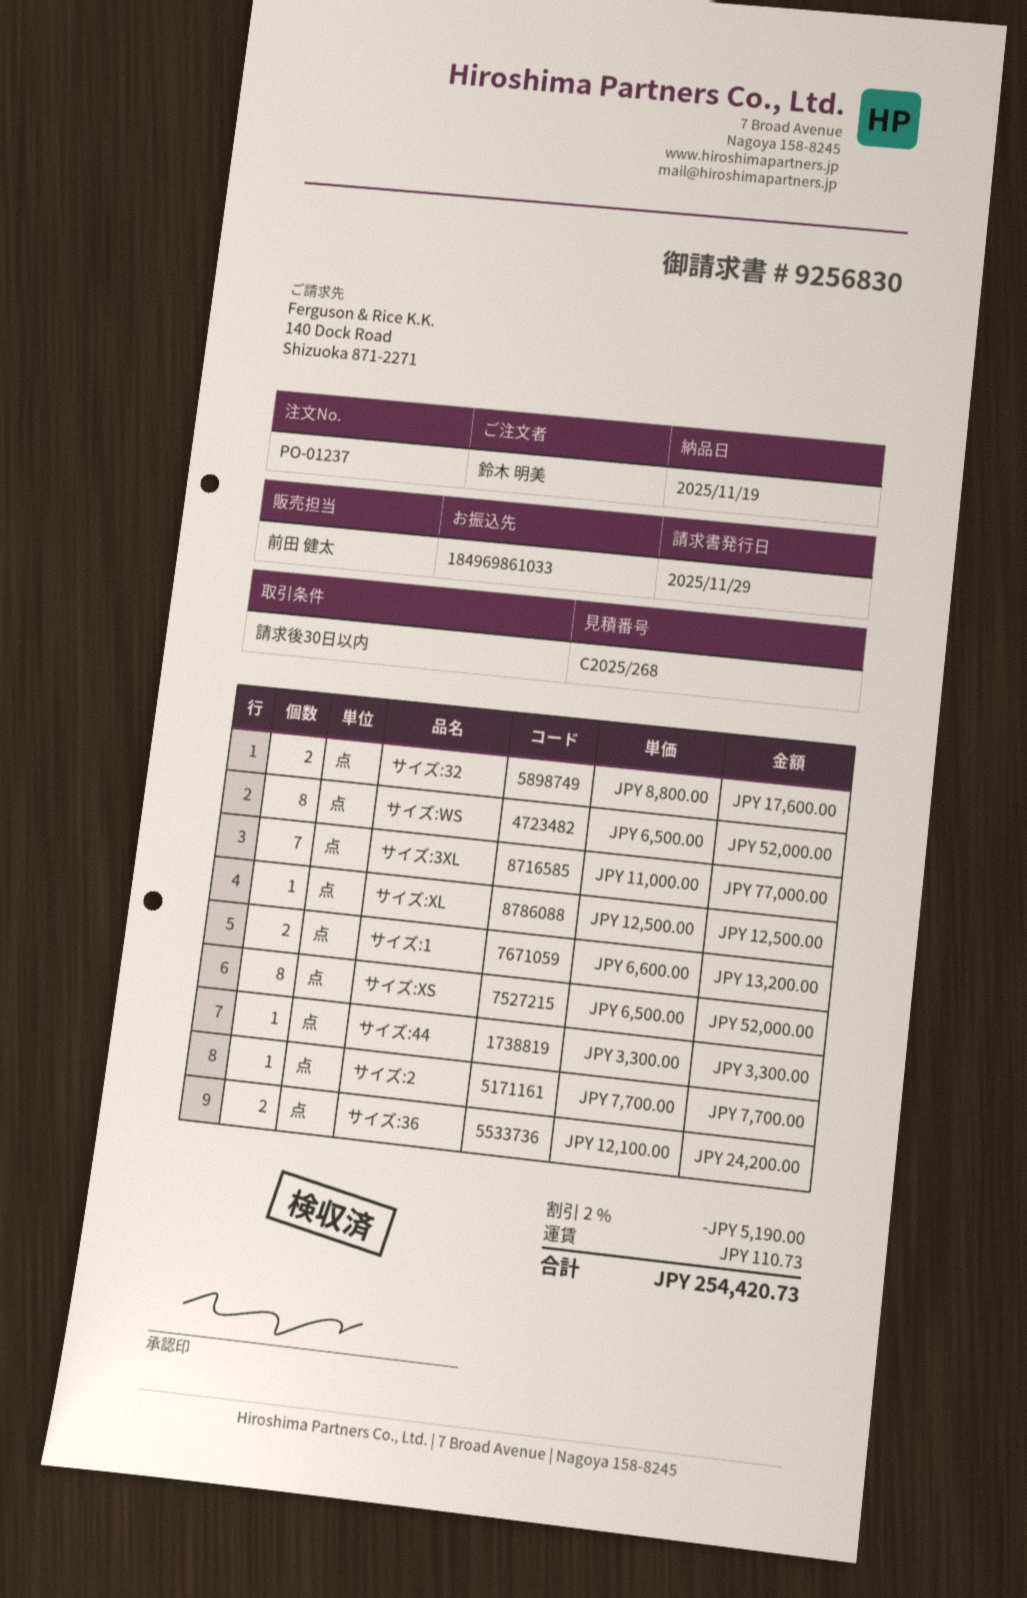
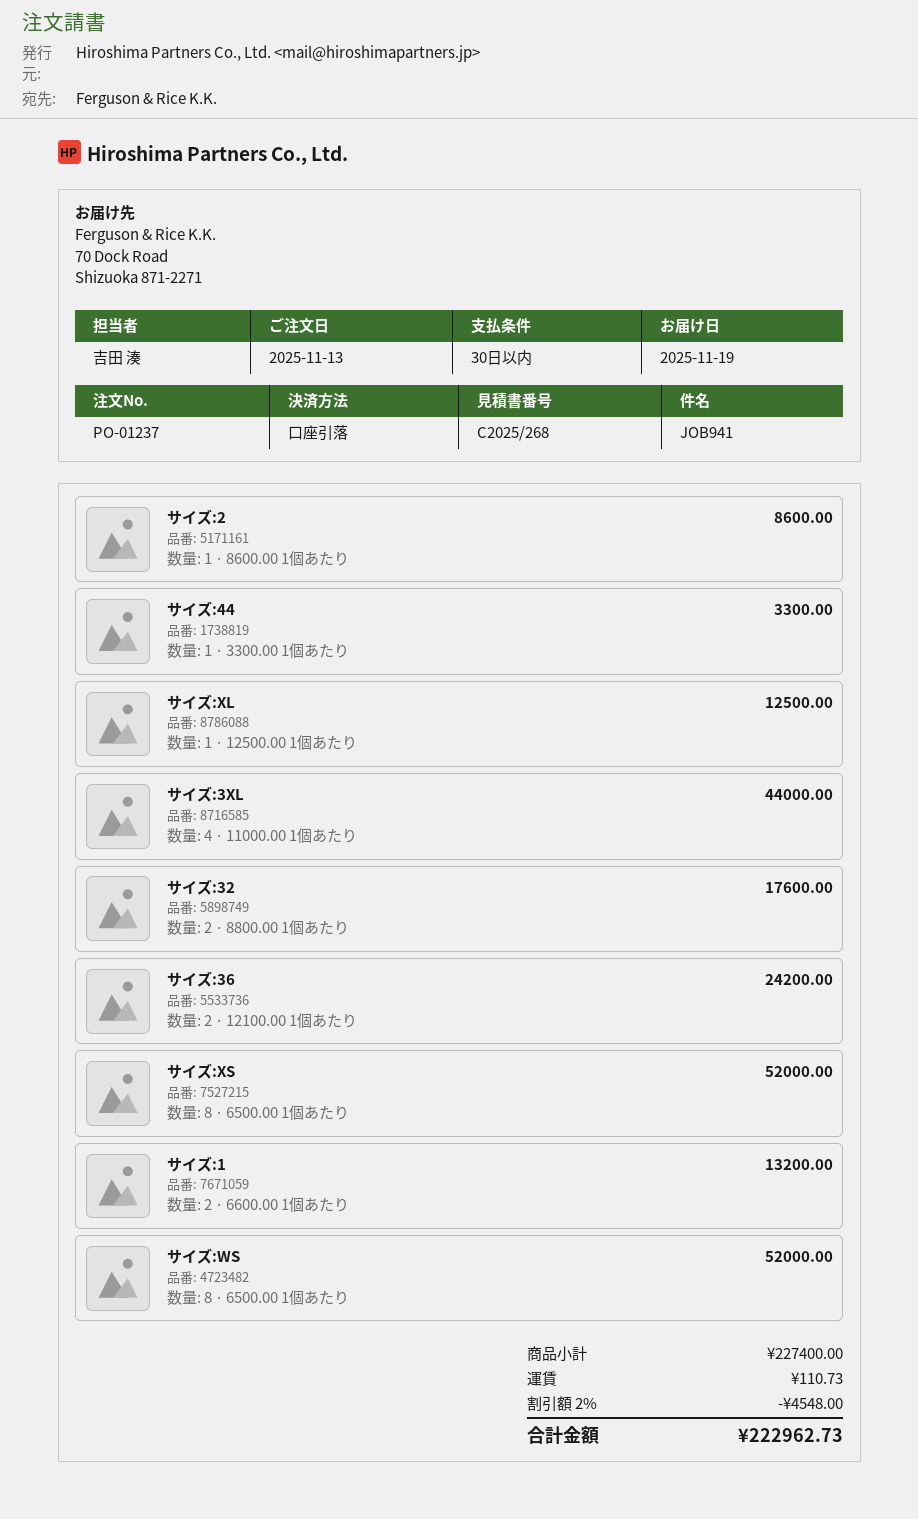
sales rep: 前田 健太 -> 吉田 湊
サイズ:3XL: 7 x 11000.00 = 77000.00 -> 4 x 11000.00 = 44000.00
サイズ:2: 1 x 7700.00 = 7700.00 -> 1 x 8600.00 = 8600.00
discount: 2% = 5190.00 -> 2% = 4548.00
total: 254420.73 -> 222962.73

